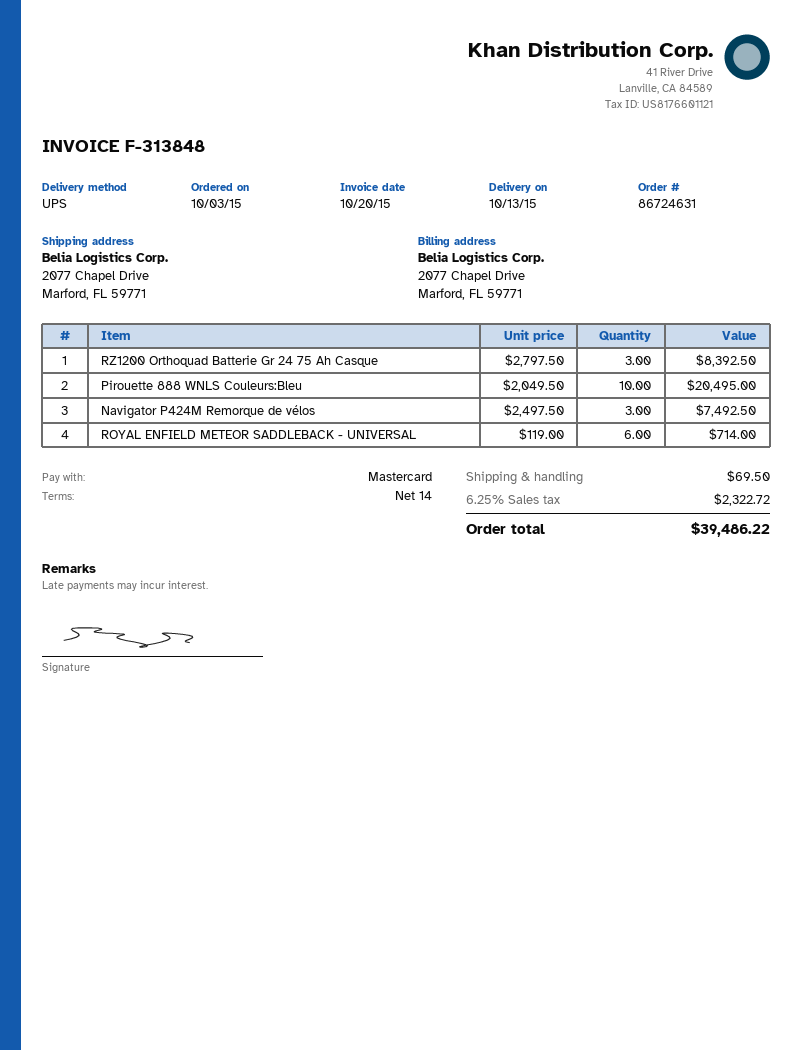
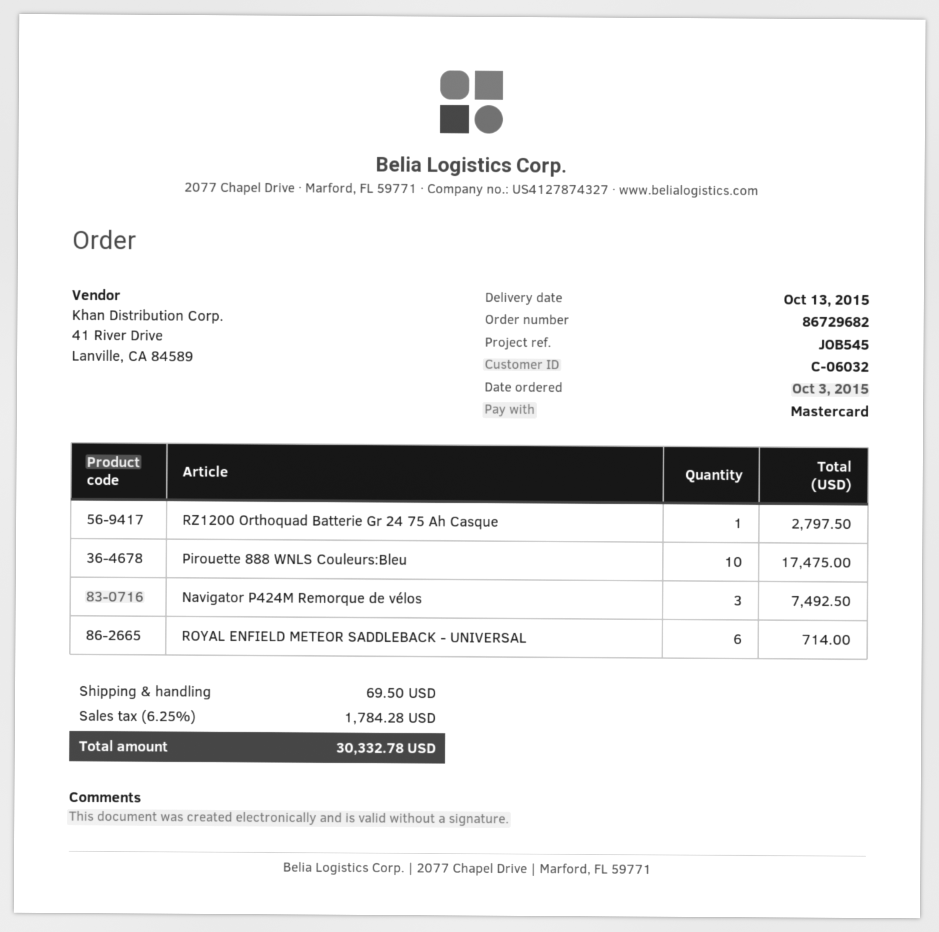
order number: 86724631 -> 86729682
RZ1200 Orthoquad Batterie Gr 24 75 Ah Casque: 3 for 8392.50 -> 1 for 2797.50
Pirouette 888 WNLS Couleurs:Bleu: 10 for 20495.00 -> 10 for 17475.00
tax: 6.25% = 2322.72 -> 6.25% = 1784.28
total: 39486.22 -> 30332.78

